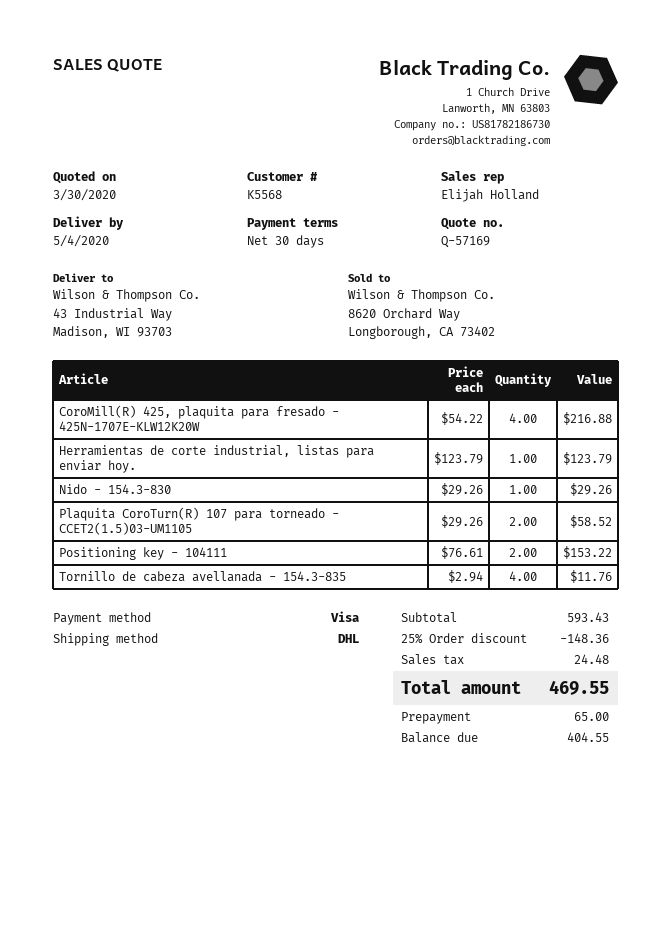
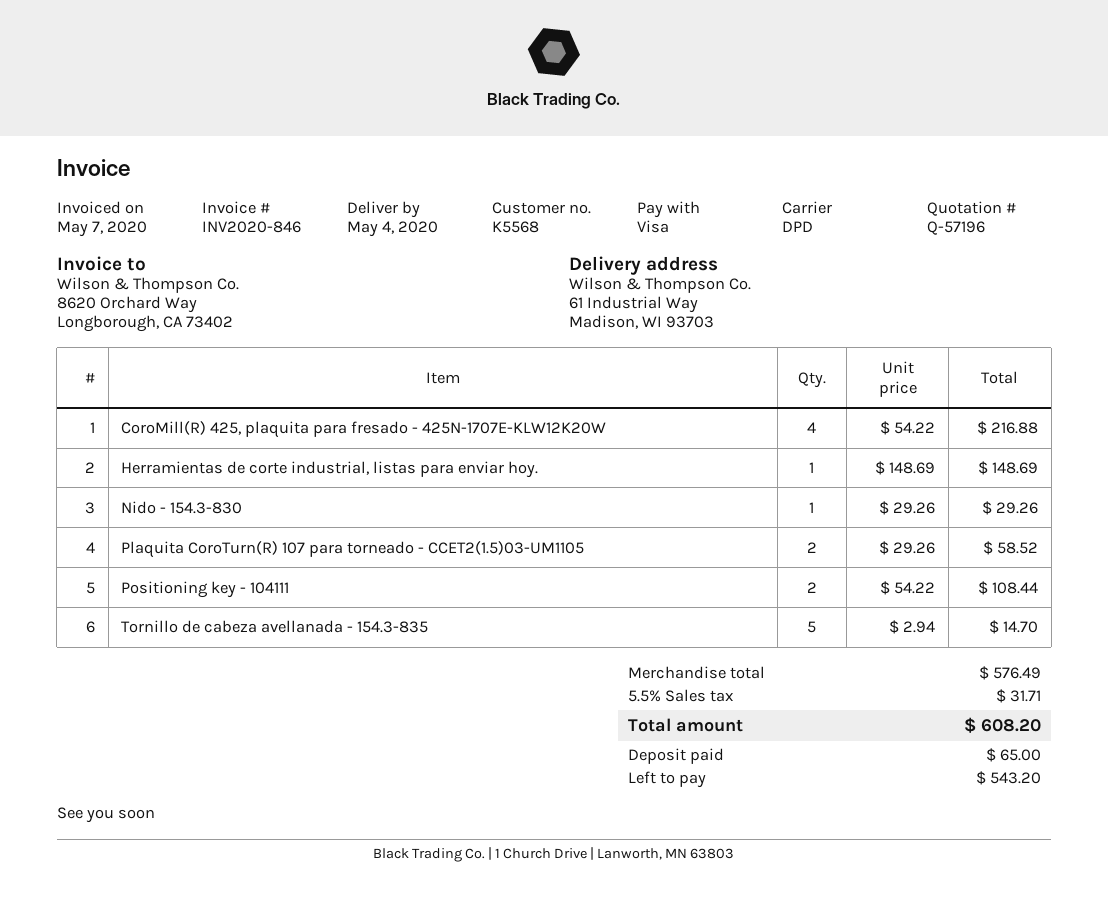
quote number: Q-57169 -> Q-57196
shipping method: DHL -> DPD
ship to: 43 Industrial Way, Madison, WI 93703 -> 61 Industrial Way, Madison, WI 93703
Herramientas de corte industrial, listas para enviar hoy.: 1 x 123.79 = 123.79 -> 1 x 148.69 = 148.69
Positioning key - 104111: 2 x 76.61 = 153.22 -> 2 x 54.22 = 108.44
Tornillo de cabeza avellanada - 154.3-835: 4 x 2.94 = 11.76 -> 5 x 2.94 = 14.70
subtotal: 593.43 -> 576.49
discount: 25% = 148.36 -> none
tax: 24.48 -> 31.71
total: 469.55 -> 608.20
balance: 404.55 -> 543.20

